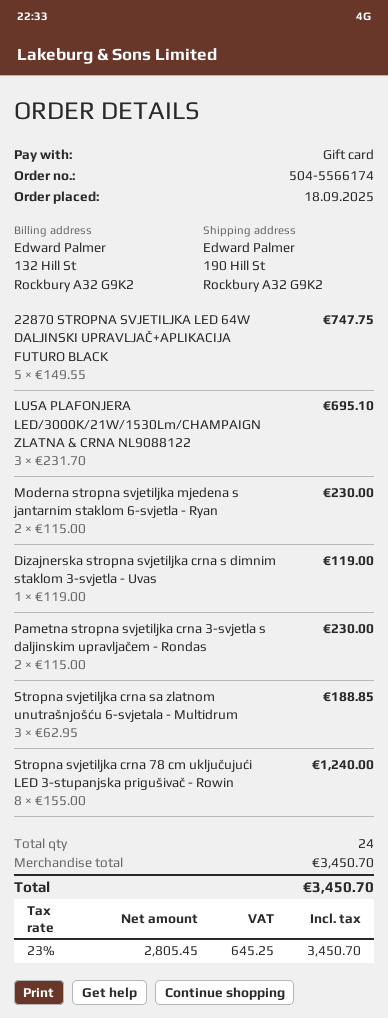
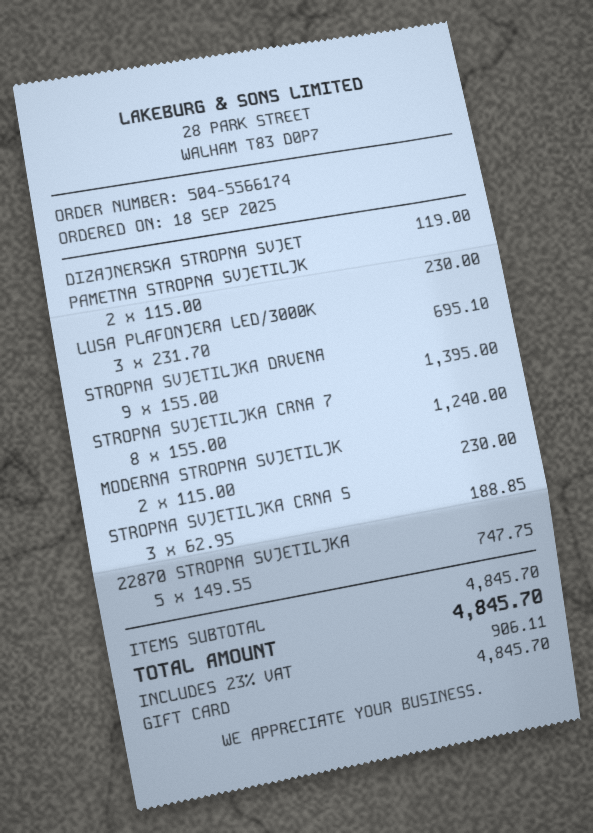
STROPNA SVJETILJKA DRVENA: none -> 9 x 155.00 = 1395.00
subtotal: 3450.70 -> 4845.70
tax: 23% = 645.25 -> 23% = 906.11
total: 3450.70 -> 4845.70

